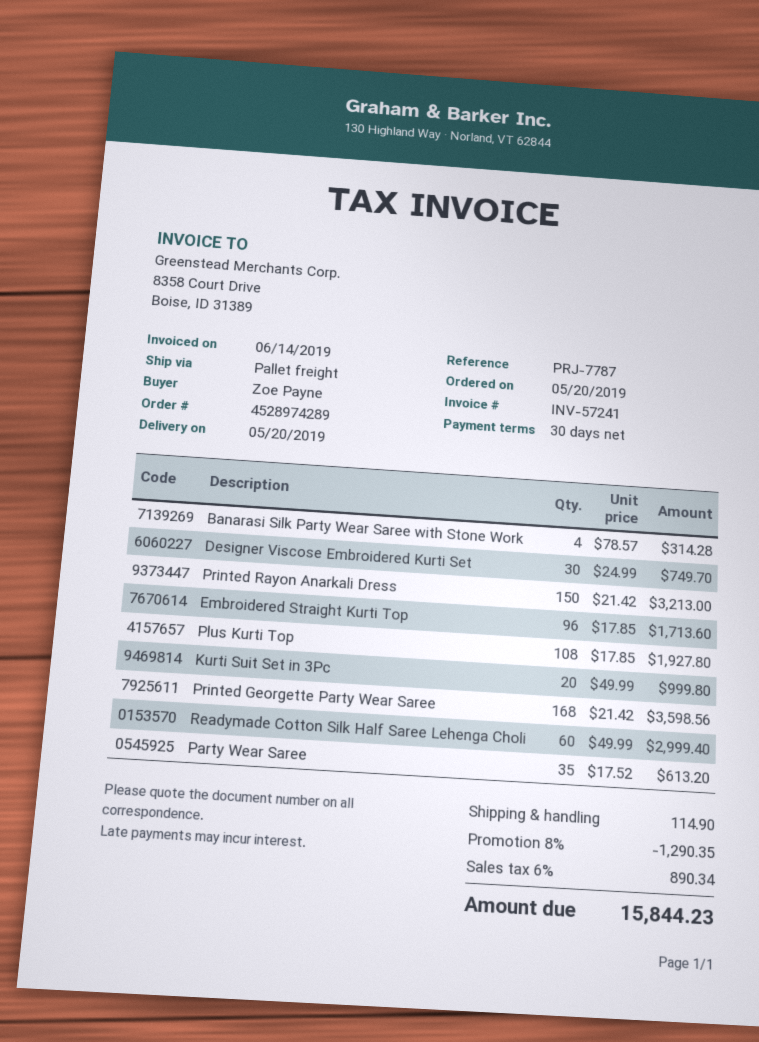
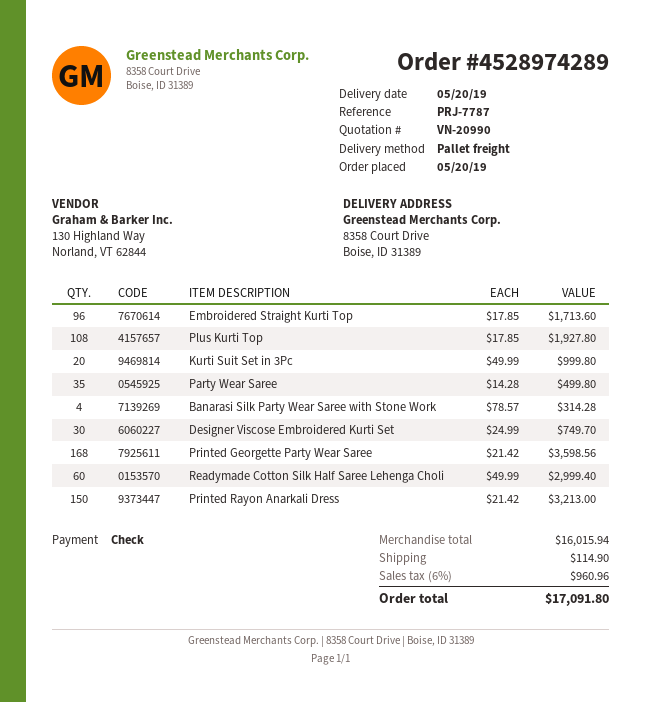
Party Wear Saree: 35 x 17.52 = 613.20 -> 35 x 14.28 = 499.80
discount: 8% = 1290.35 -> none
tax: 6% = 890.34 -> 6% = 960.96
total: 15844.23 -> 17091.80

